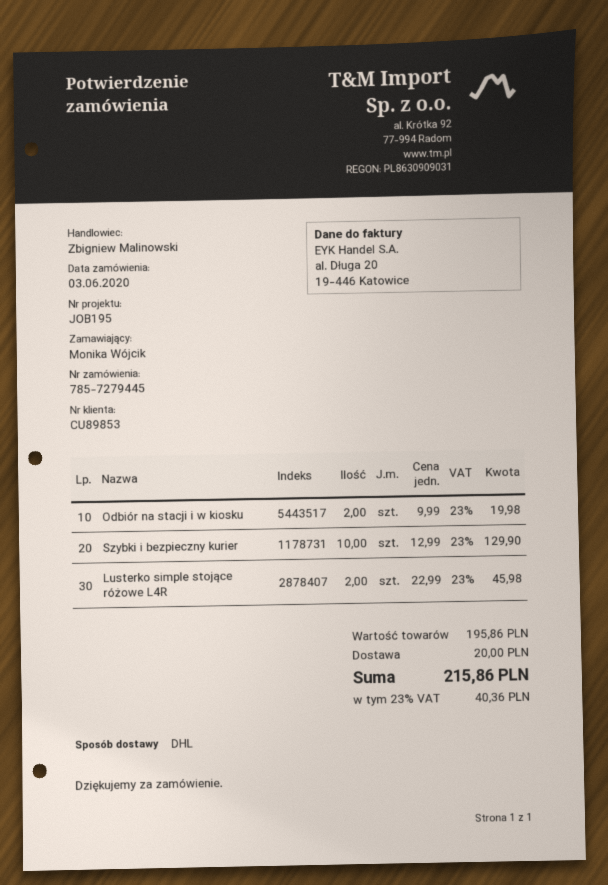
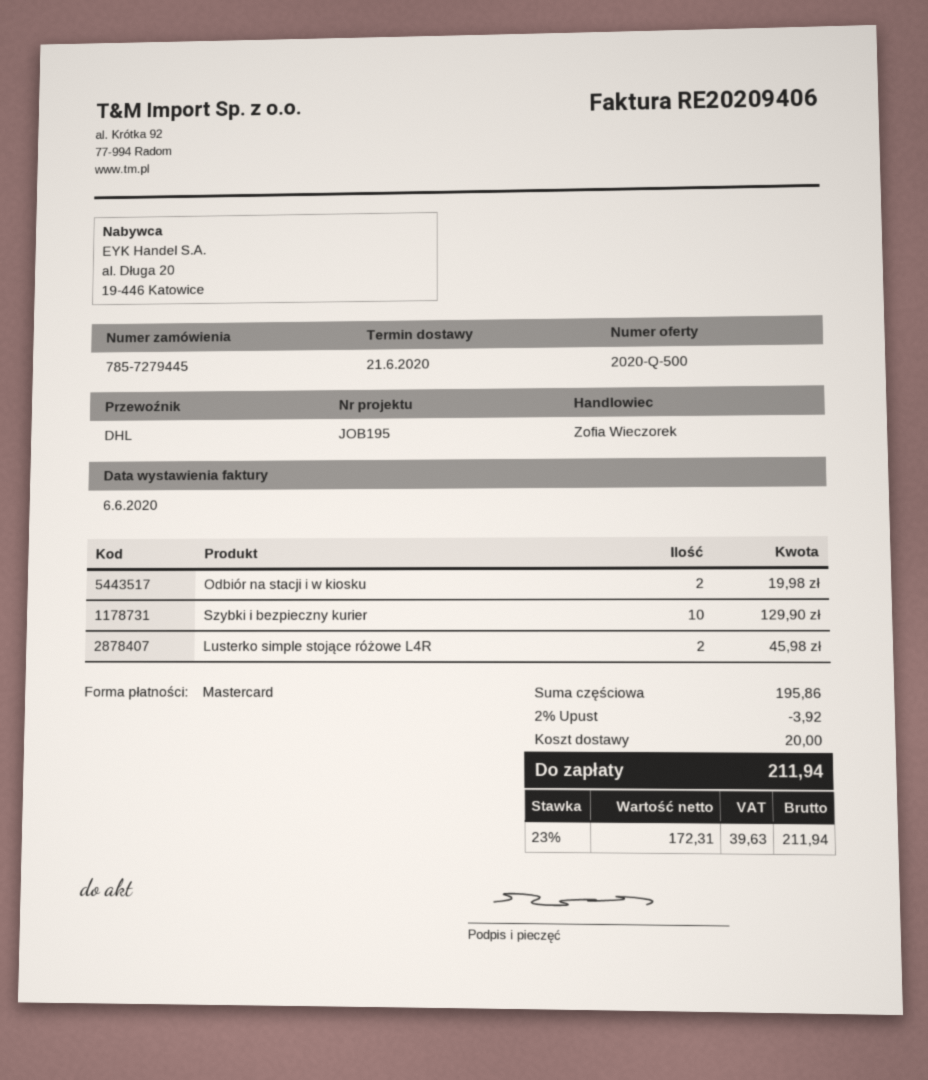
sales rep: Zbigniew Malinowski -> Zofia Wieczorek
discount: none -> 2% = 3.92
tax: 23% = 40.36 -> 23% = 39.63
total: 215.86 -> 211.94

